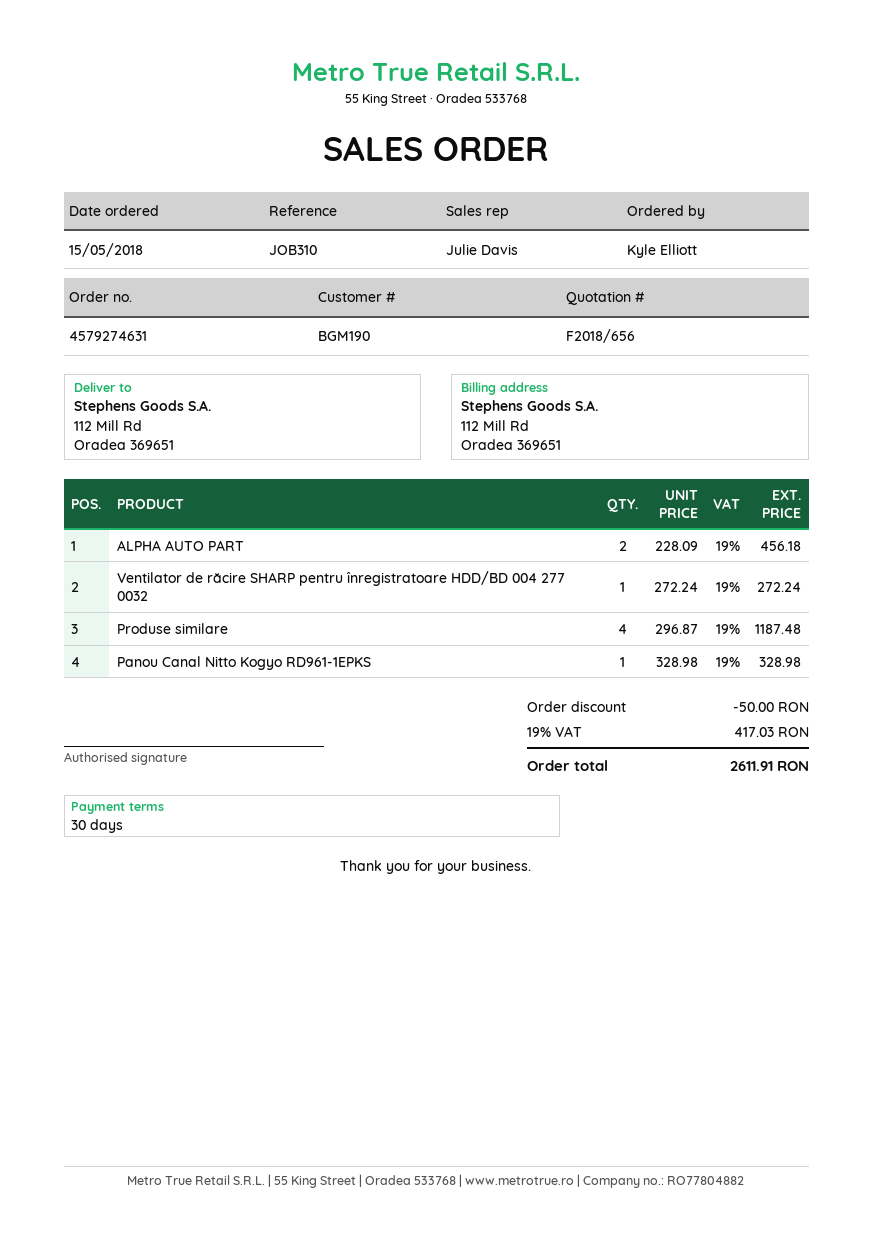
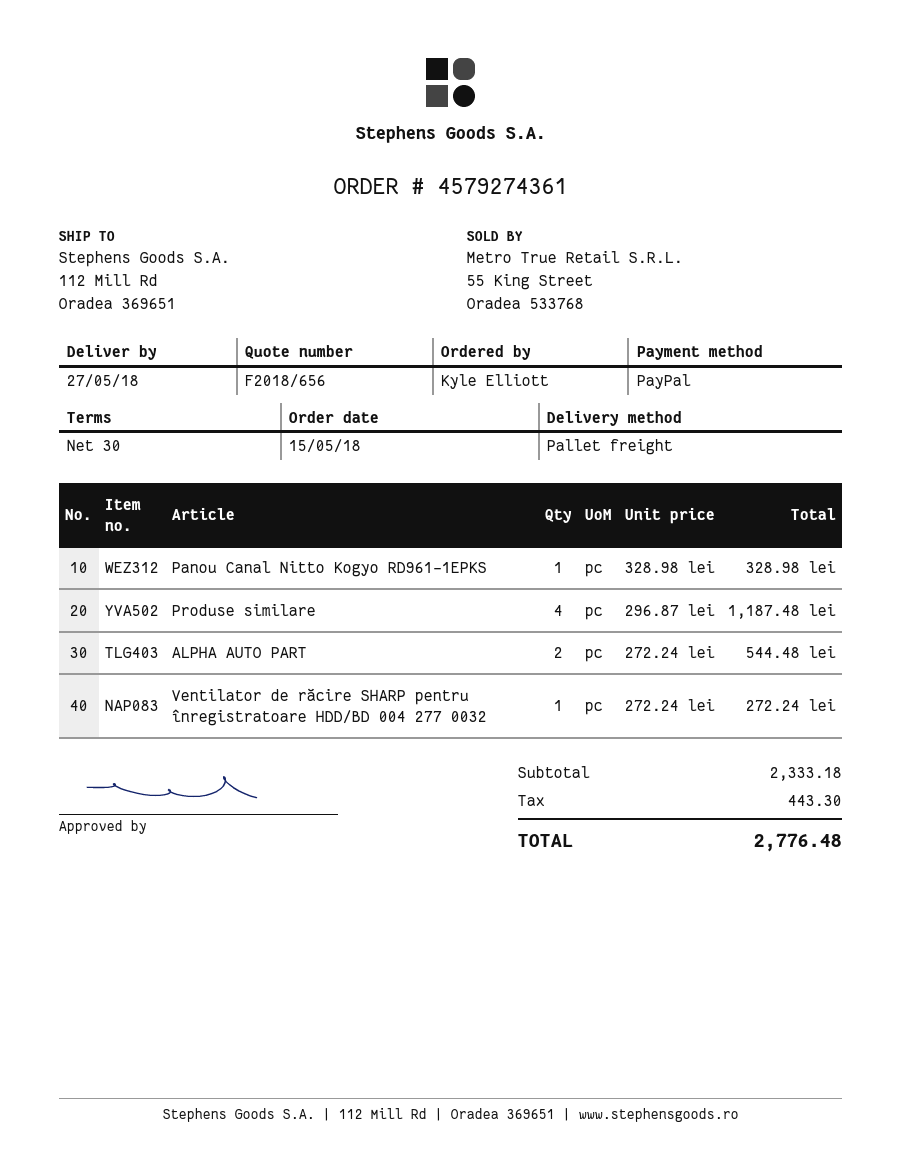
order number: 4579274631 -> 4579274361
ALPHA AUTO PART: 2 x 228.09 = 456.18 -> 2 x 272.24 = 544.48
discount: 50.00 -> none
tax: 417.03 -> 443.30
total: 2611.91 -> 2776.48

